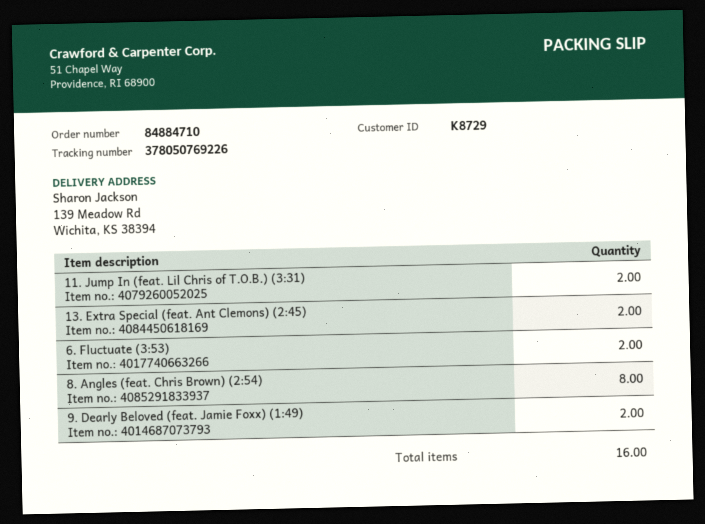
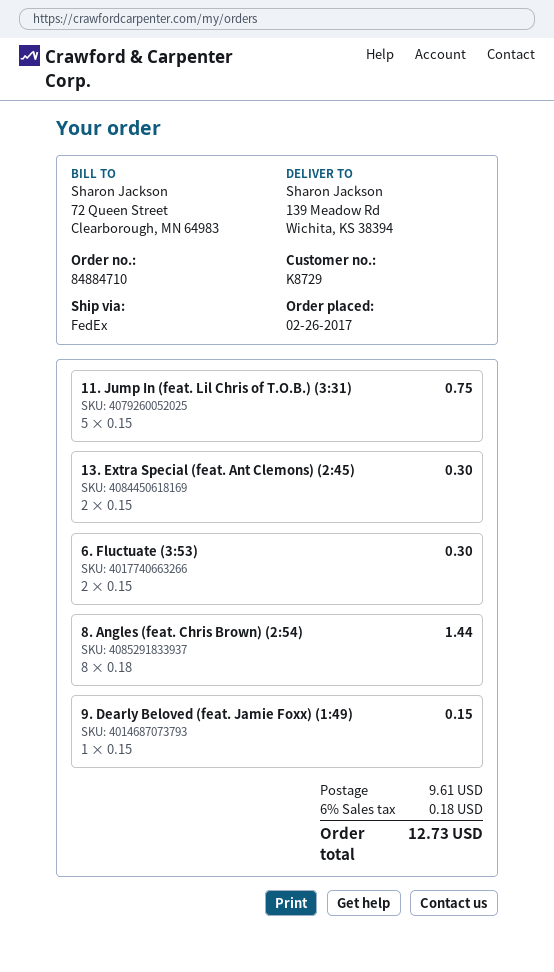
11. Jump In (feat. Lil Chris of T.O.B.) (3:31): 2 -> 5
9. Dearly Beloved (feat. Jamie Foxx) (1:49): 2 -> 1

